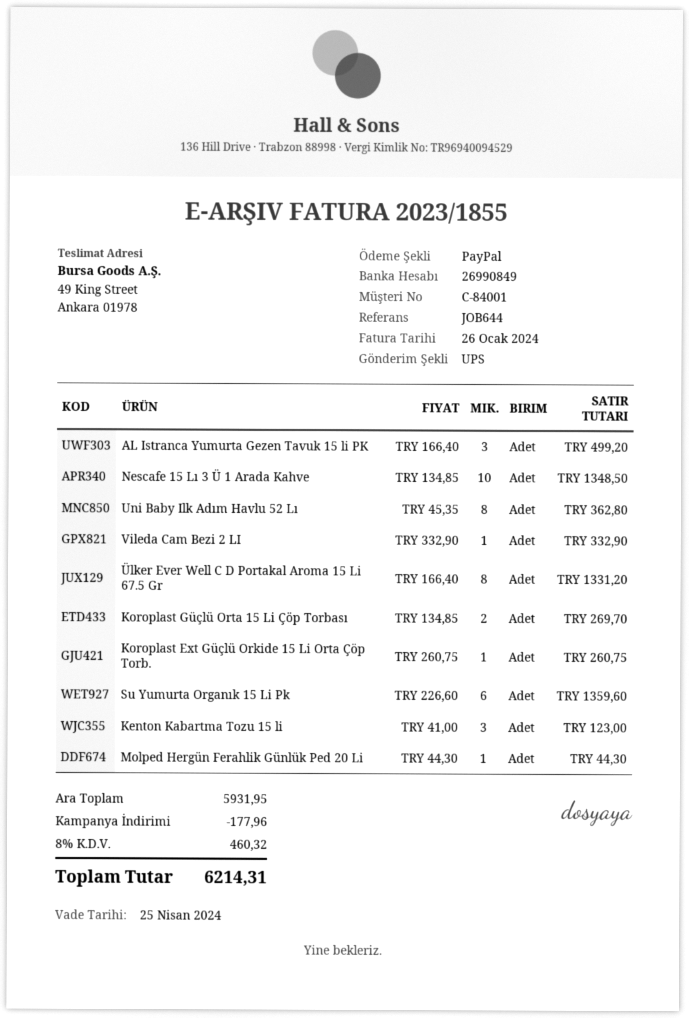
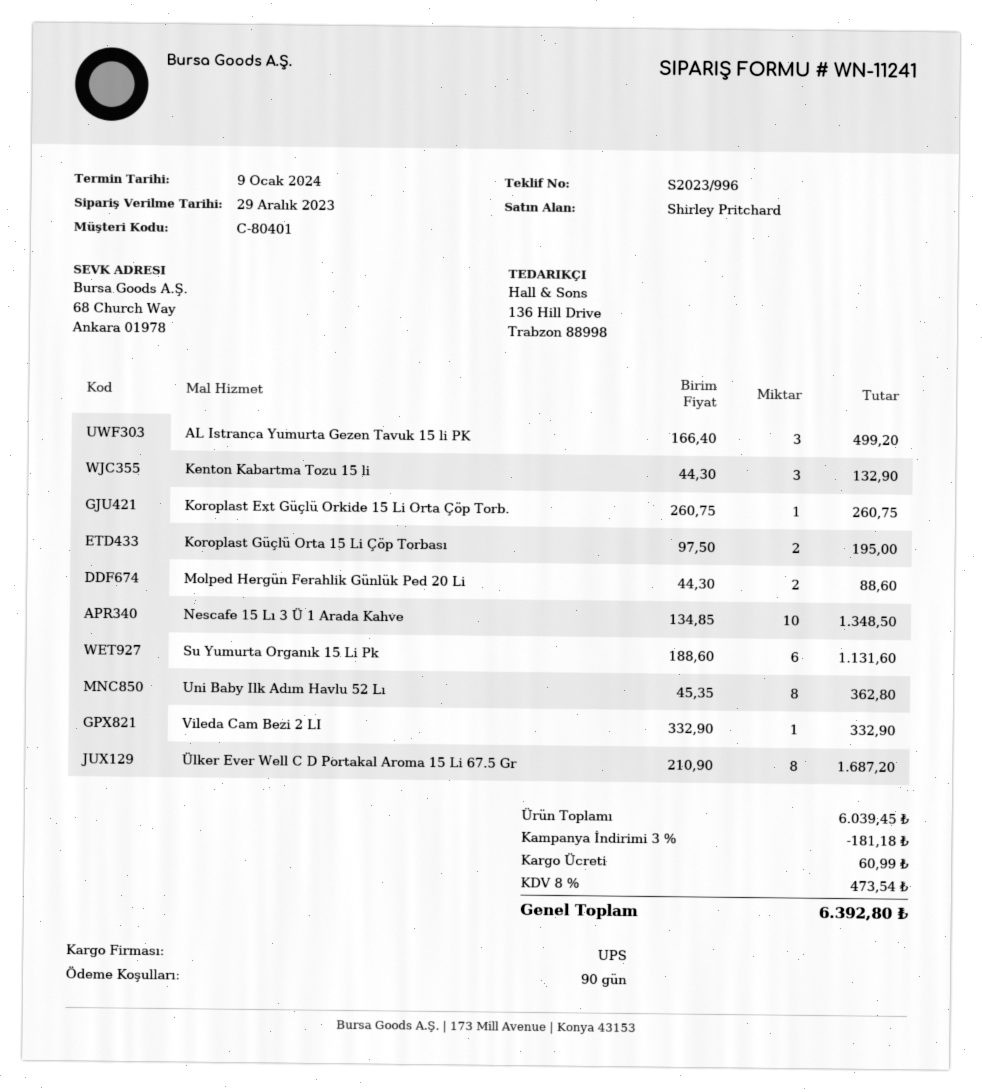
customer number: C-84001 -> C-80401
ship to: 49 King Street, Ankara 01978 -> 68 Church Way, Ankara 01978
Ülker Ever Well C D Portakal Aroma 15 Li 67.5 Gr: 8 x 166.40 = 1331.20 -> 8 x 210.90 = 1687.20
Koroplast Güçlü Orta 15 Li Çöp Torbası: 2 x 134.85 = 269.70 -> 2 x 97.50 = 195.00
Su Yumurta Organık 15 Li Pk: 6 x 226.60 = 1359.60 -> 6 x 188.60 = 1131.60
Kenton Kabartma Tozu 15 li: 3 x 41.00 = 123.00 -> 3 x 44.30 = 132.90
Molped Hergün Ferahlik Günlük Ped 20 Li: 1 x 44.30 = 44.30 -> 2 x 44.30 = 88.60
subtotal: 5931.95 -> 6039.45
discount: 177.96 -> 181.18
shipping: none -> 60.99
tax: 8% = 460.32 -> 8% = 473.54
total: 6214.31 -> 6392.80

